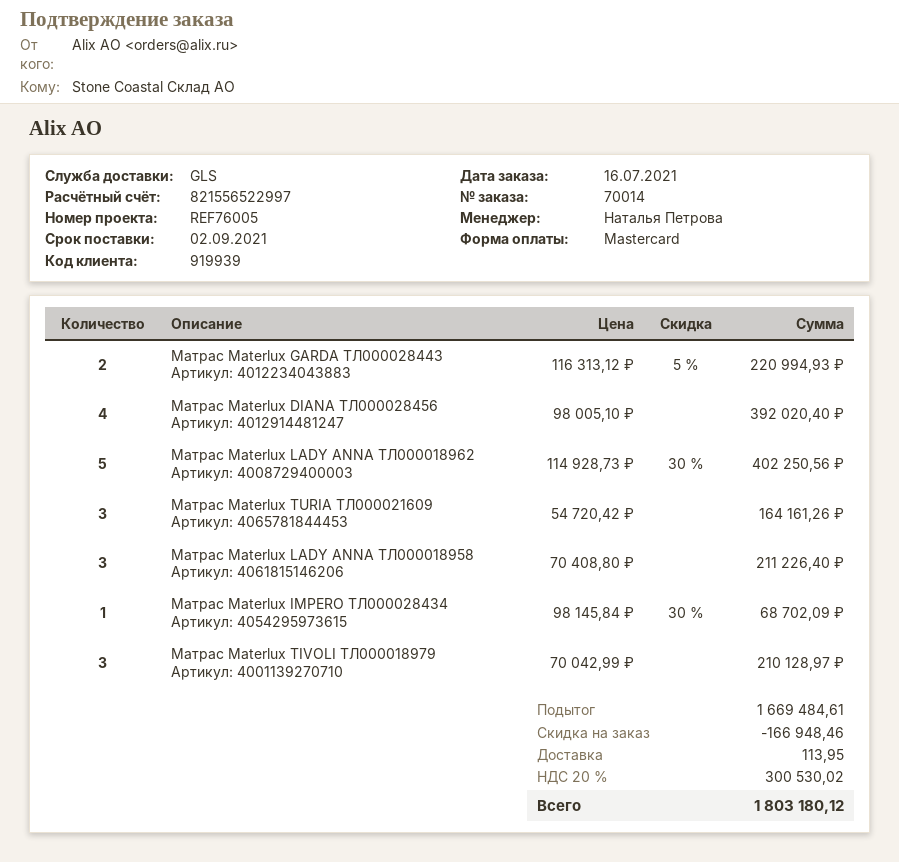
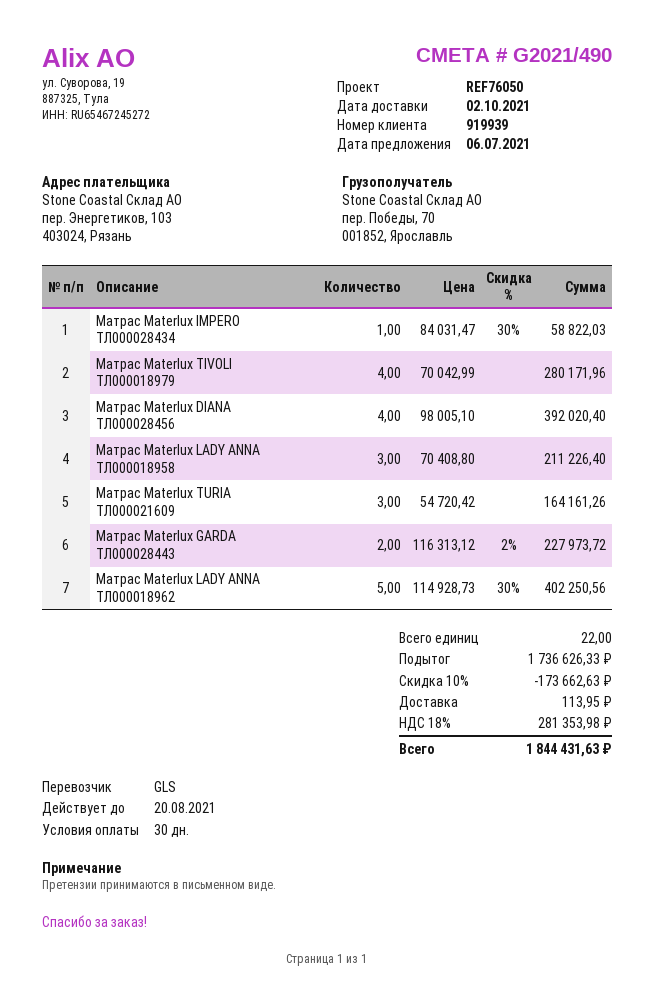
delivery date: 2021-09-02 -> 2021-10-02
reference: REF76005 -> REF76050
Матрас Materlux GARDA ТЛ000028443: 2 x 116313.12 - 5% = 220994.93 -> 2 x 116313.12 - 2% = 227973.72
Матрас Materlux IMPERO ТЛ000028434: 1 x 98145.84 - 30% = 68702.09 -> 1 x 84031.47 - 30% = 58822.03
Матрас Materlux TIVOLI ТЛ000018979: 3 x 70042.99 = 210128.97 -> 4 x 70042.99 = 280171.96
subtotal: 1669484.61 -> 1736626.33
discount: 166948.46 -> 173662.63
tax: 20% = 300530.02 -> 18% = 281353.98
total: 1803180.12 -> 1844431.63

